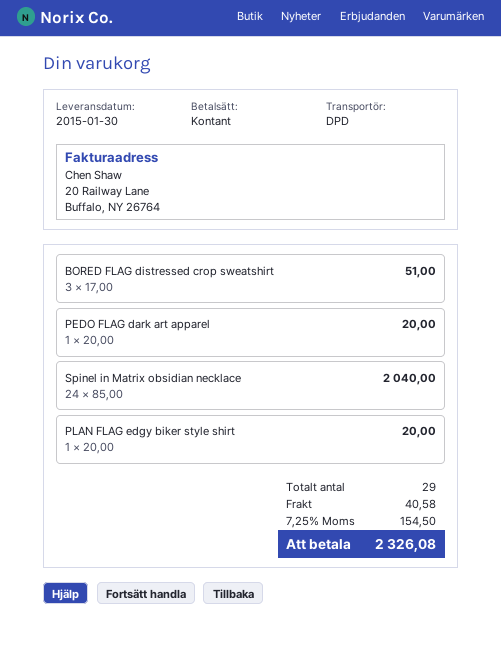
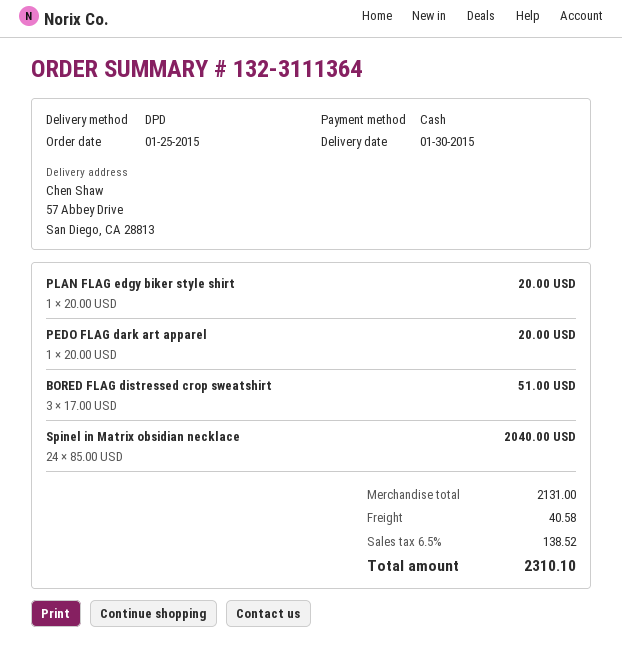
tax: 7.25% = 154.50 -> 6.5% = 138.52
total: 2326.08 -> 2310.10

